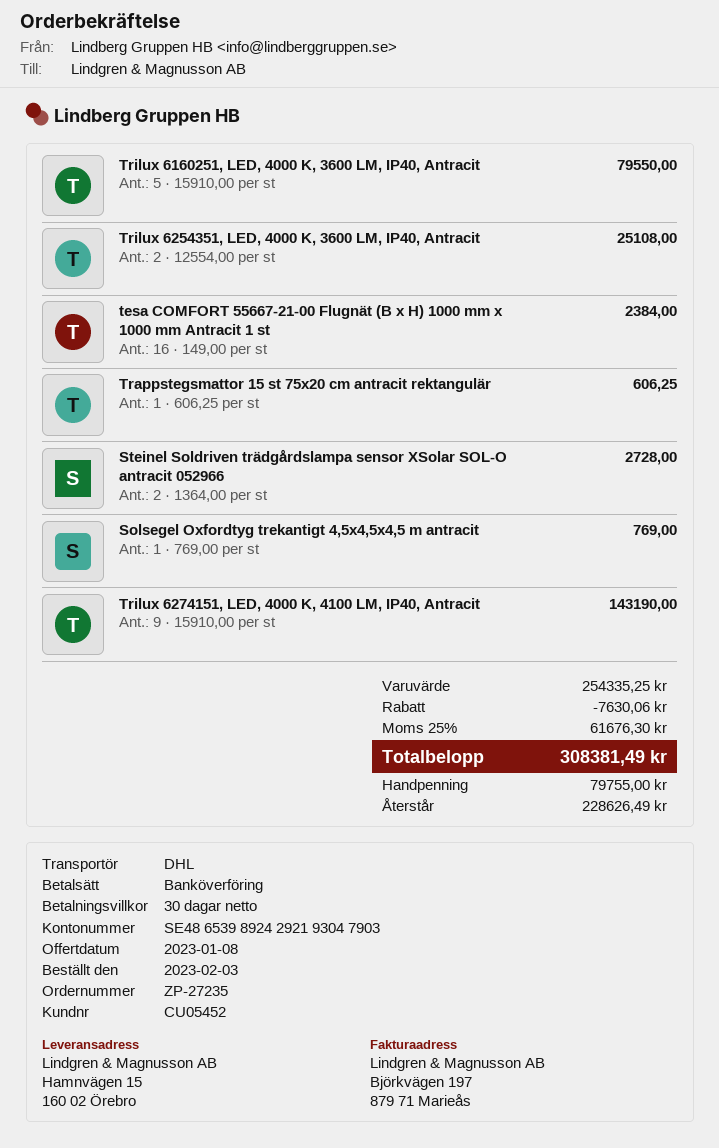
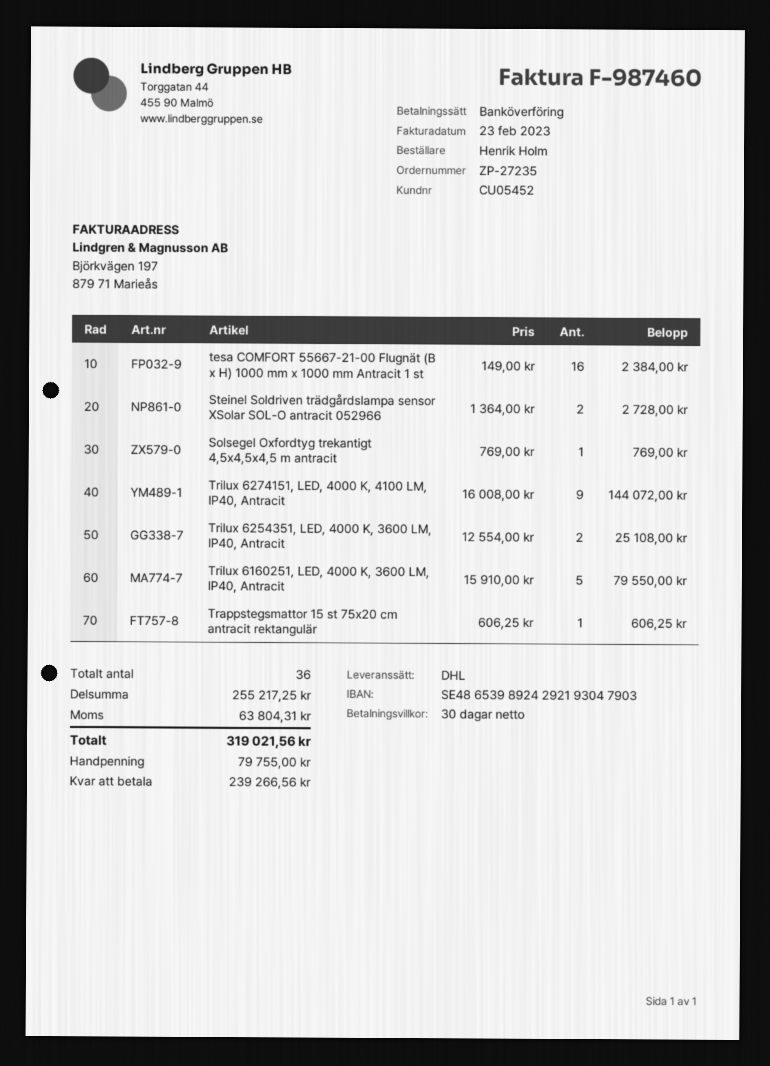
Trilux 6274151, LED, 4000 K, 4100 LM, IP40, Antracit: 9 x 15910.00 = 143190.00 -> 9 x 16008.00 = 144072.00
subtotal: 254335.25 -> 255217.25
discount: 7630.06 -> none
tax: 61676.30 -> 63804.31
total: 308381.49 -> 319021.56
balance: 228626.49 -> 239266.56

